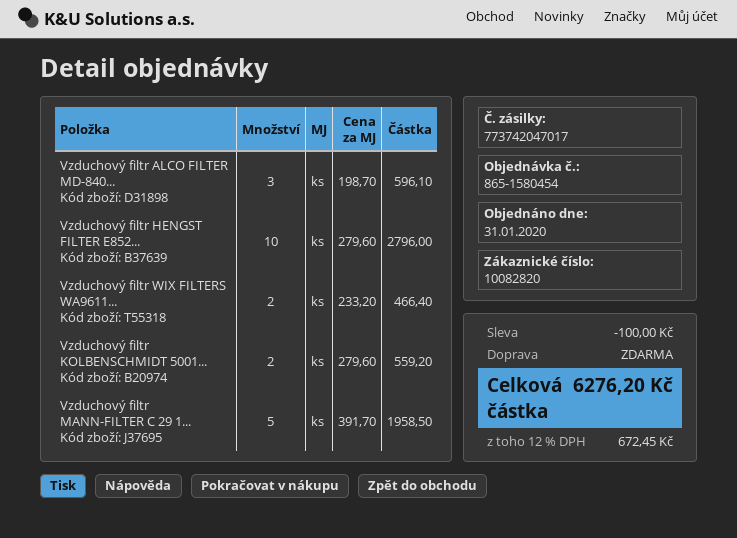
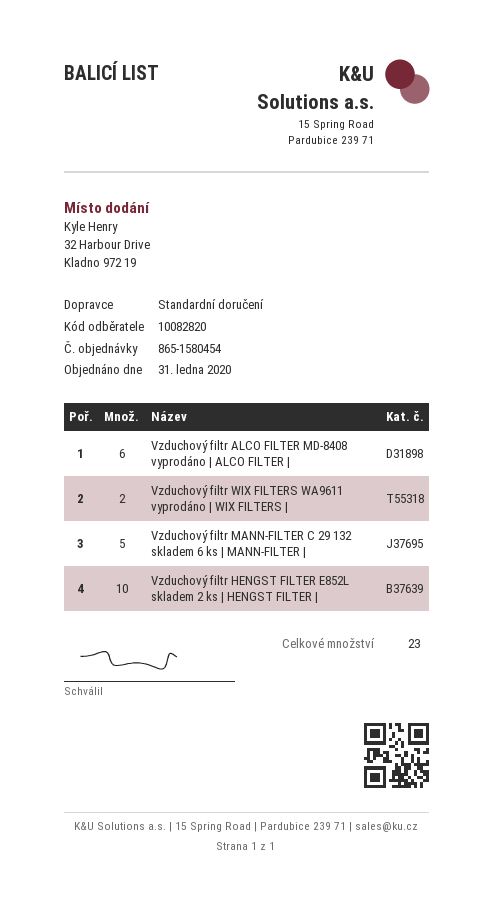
Vzduchový filtr ALCO FILTER MD-840...: 3 -> 6
Vzduchový filtr KOLBENSCHMIDT 5001...: 2 -> none

